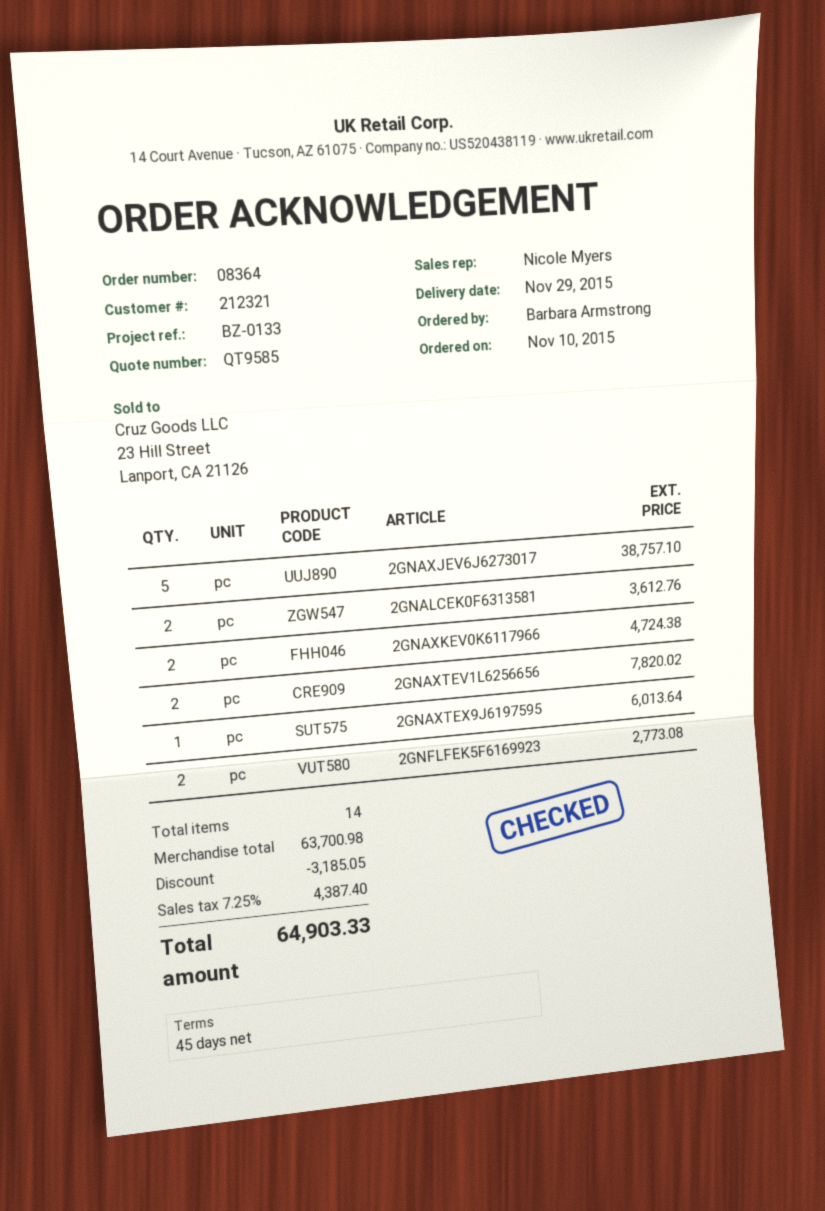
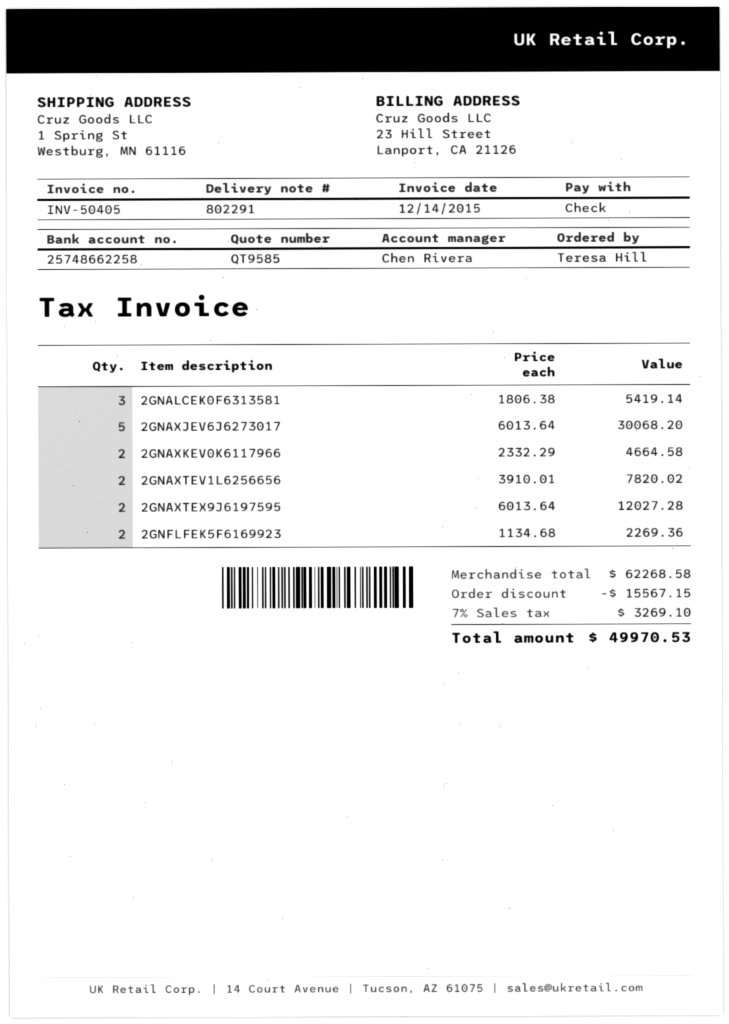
ordered by: Barbara Armstrong -> Teresa Hill
sales rep: Nicole Myers -> Chen Rivera
2GNAXJEV6J6273017: 5 for 38757.10 -> 5 for 30068.20
2GNALCEK0F6313581: 2 for 3612.76 -> 3 for 5419.14
2GNAXKEV0K6117966: 2 for 4724.38 -> 2 for 4664.58
2GNAXTEX9J6197595: 1 for 6013.64 -> 2 for 12027.28
2GNFLFEK5F6169923: 2 for 2773.08 -> 2 for 2269.36
subtotal: 63700.98 -> 62268.58
discount: 3185.05 -> 15567.15
tax: 7.25% = 4387.40 -> 7% = 3269.10
total: 64903.33 -> 49970.53

